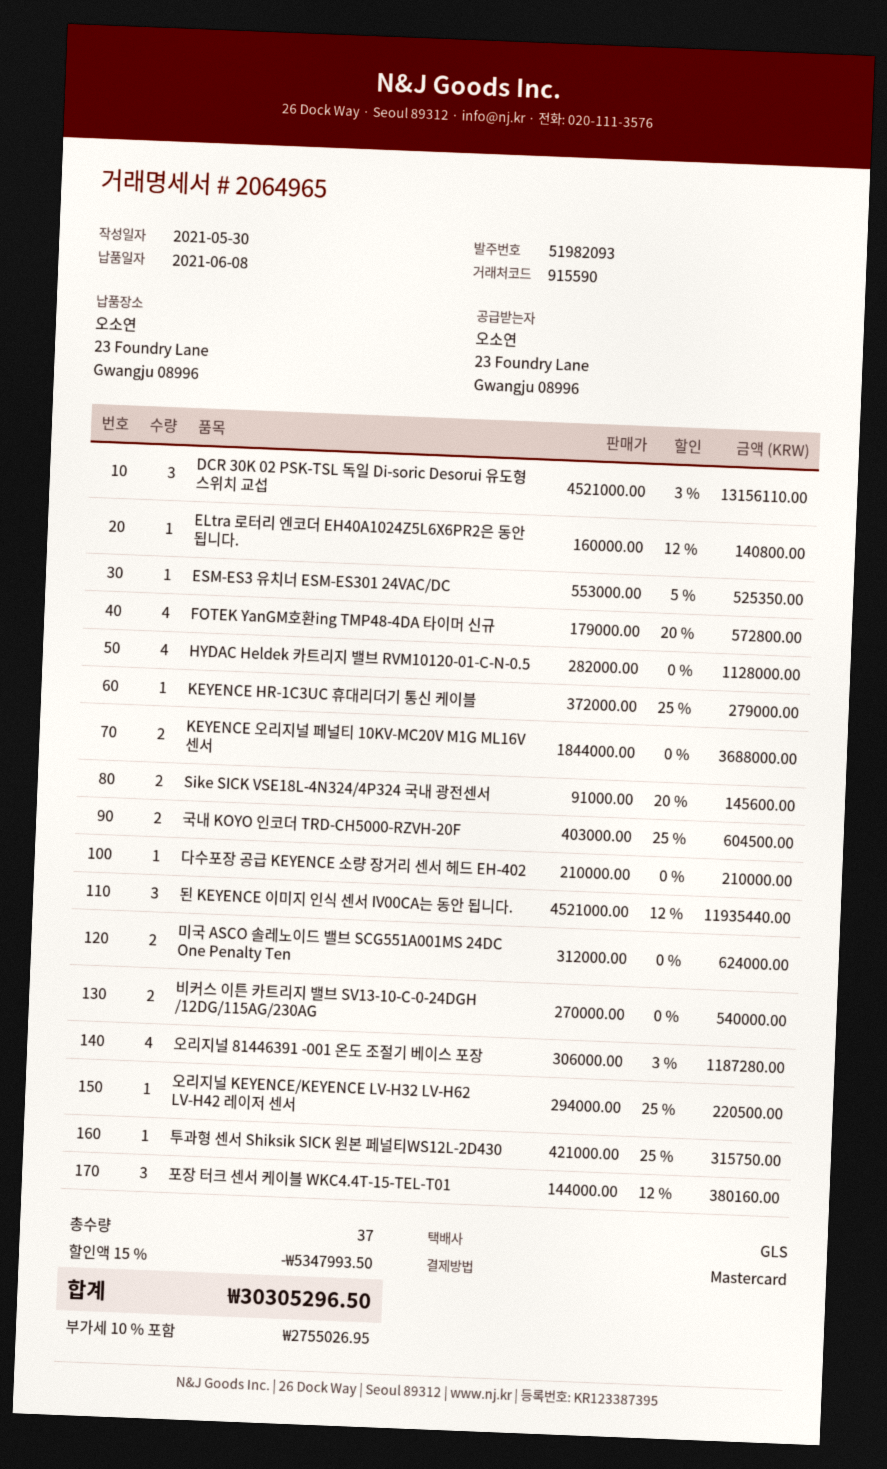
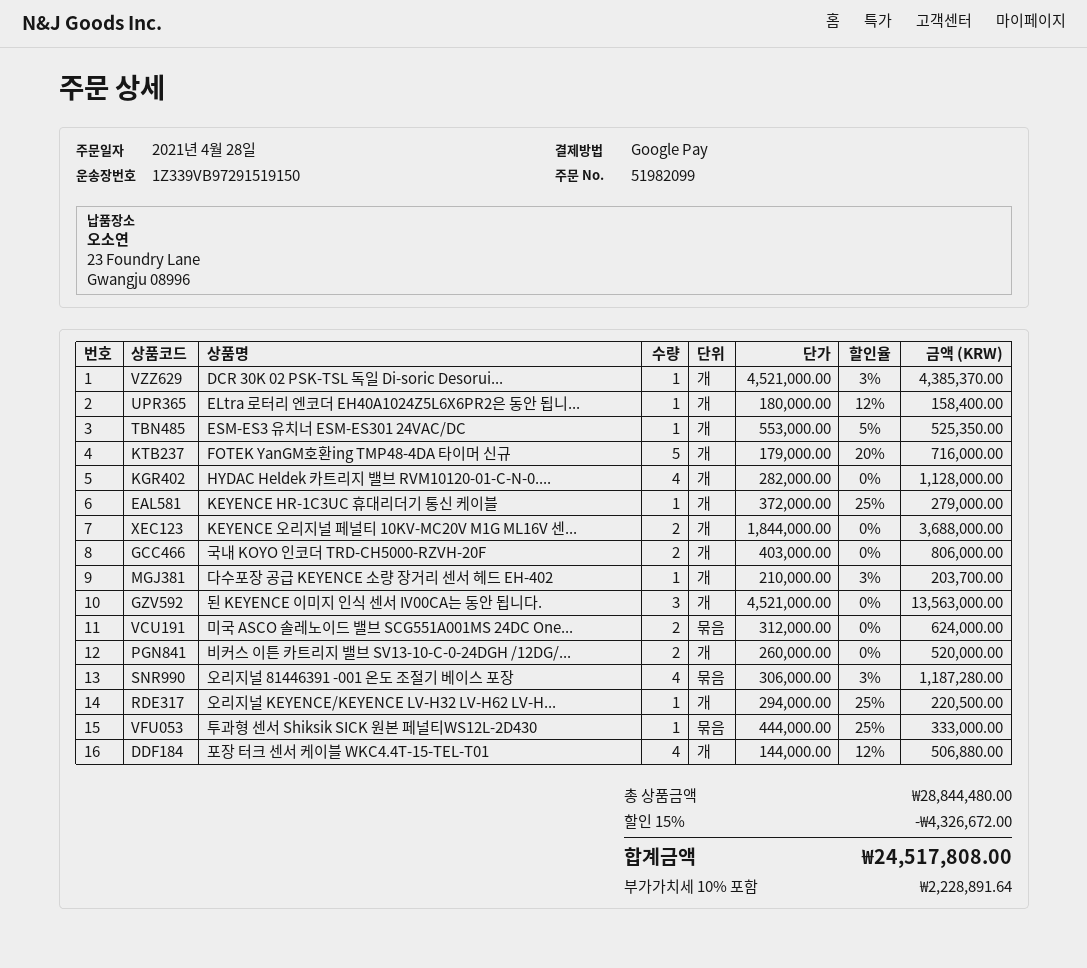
order number: 51982093 -> 51982099
payment method: Mastercard -> Google Pay
DCR 30K 02 PSK-TSL 독일 Di-soric Desorui 유도형 스위치 교섭: 3 x 4521000.00 - 3% = 13156110.00 -> 1 x 4521000.00 - 3% = 4385370.00
ELtra 로터리 엔코더 EH40A1024Z5L6X6PR2은 동안 됩니다.: 1 x 160000.00 - 12% = 140800.00 -> 1 x 180000.00 - 12% = 158400.00
FOTEK YanGM호환ing TMP48-4DA 타이머 신규: 4 x 179000.00 - 20% = 572800.00 -> 5 x 179000.00 - 20% = 716000.00
Sike SICK VSE18L-4N324/4P324 국내 광전센서: 2 x 91000.00 - 20% = 145600.00 -> none
국내 KOYO 인코더 TRD-CH5000-RZVH-20F: 2 x 403000.00 - 25% = 604500.00 -> 2 x 403000.00 = 806000.00
다수포장 공급 KEYENCE 소량 장거리 센서 헤드 EH-402: 1 x 210000.00 = 210000.00 -> 1 x 210000.00 - 3% = 203700.00
된 KEYENCE 이미지 인식 센서 IV00CA는 동안 됩니다.: 3 x 4521000.00 - 12% = 11935440.00 -> 3 x 4521000.00 = 13563000.00
비커스 이튼 카트리지 밸브 SV13-10-C-0-24DGH /12DG/115AG/230AG: 2 x 270000.00 = 540000.00 -> 2 x 260000.00 = 520000.00
투과형 센서 Shiksik SICK 원본 페널티WS12L-2D430: 1 x 421000.00 - 25% = 315750.00 -> 1 x 444000.00 - 25% = 333000.00
포장 터크 센서 케이블 WKC4.4T-15-TEL-T01: 3 x 144000.00 - 12% = 380160.00 -> 4 x 144000.00 - 12% = 506880.00
discount: 15% = 5347993.50 -> 15% = 4326672.00
tax: 10% = 2755026.95 -> 10% = 2228891.64
total: 30305296.50 -> 24517808.00

